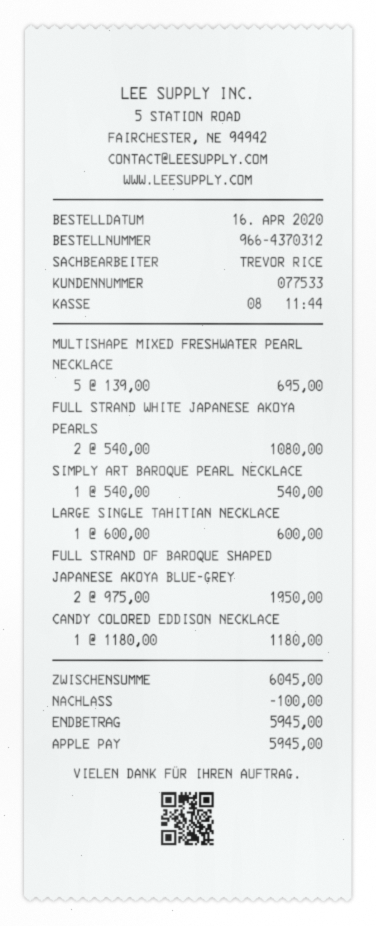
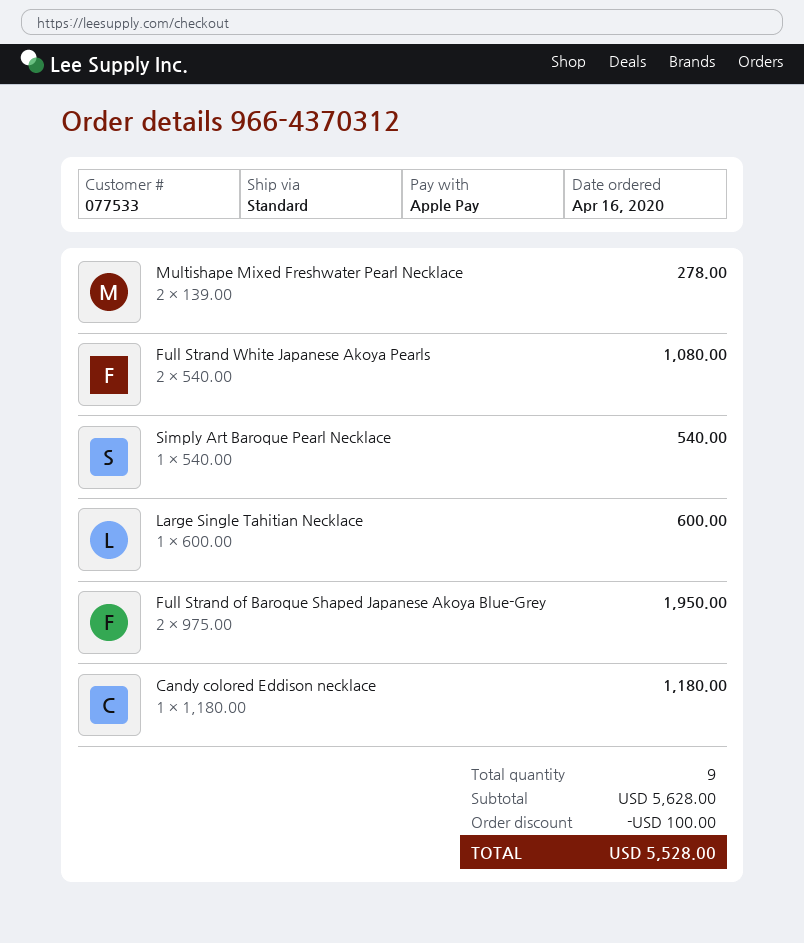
MULTISHAPE MIXED FRESHWATER PEARL NECKLACE: 5 x 139.00 = 695.00 -> 2 x 139.00 = 278.00
subtotal: 6045.00 -> 5628.00
total: 5945.00 -> 5528.00

